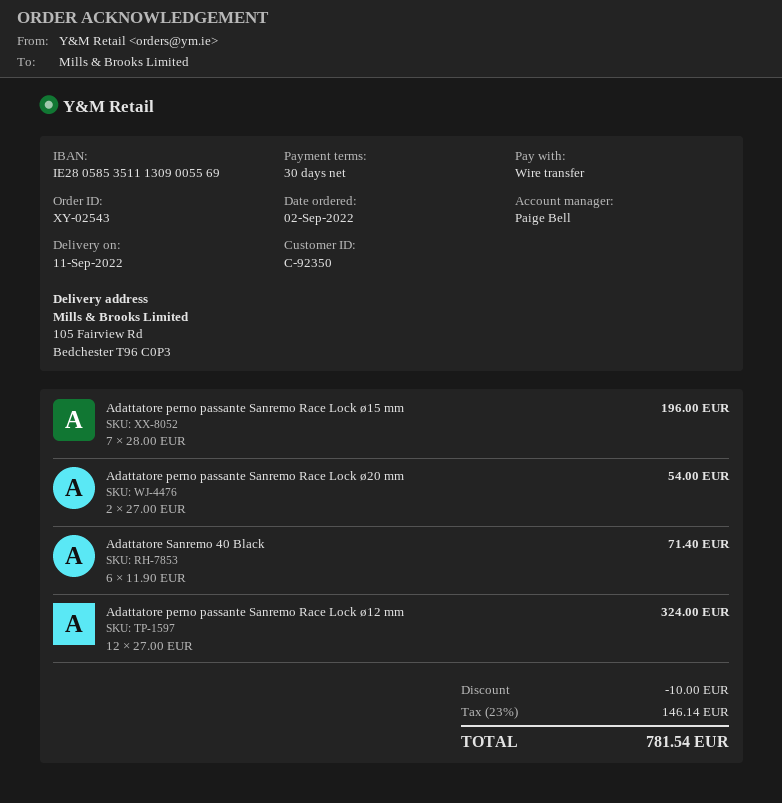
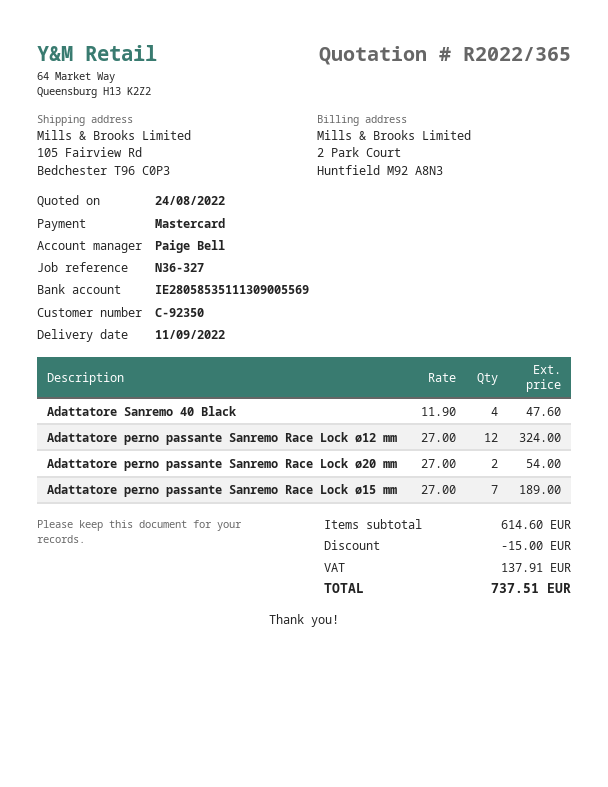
payment method: bank transfer -> Mastercard
Adattatore perno passante Sanremo Race Lock ø15 mm: 7 x 28.00 = 196.00 -> 7 x 27.00 = 189.00
Adattatore Sanremo 40 Black: 6 x 11.90 = 71.40 -> 4 x 11.90 = 47.60
discount: 10.00 -> 15.00
tax: 146.14 -> 137.91
total: 781.54 -> 737.51

